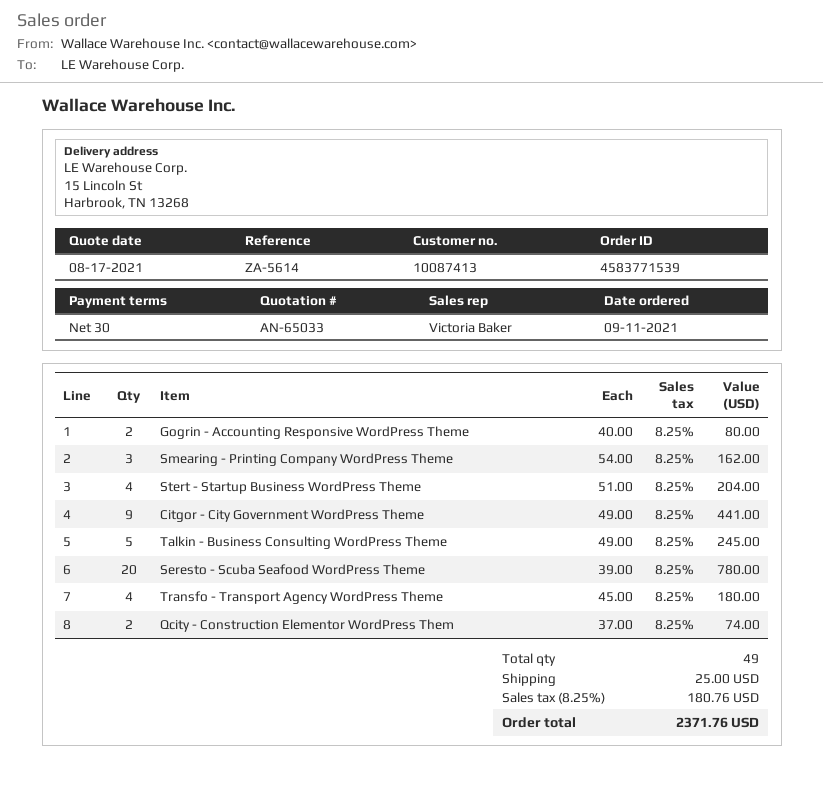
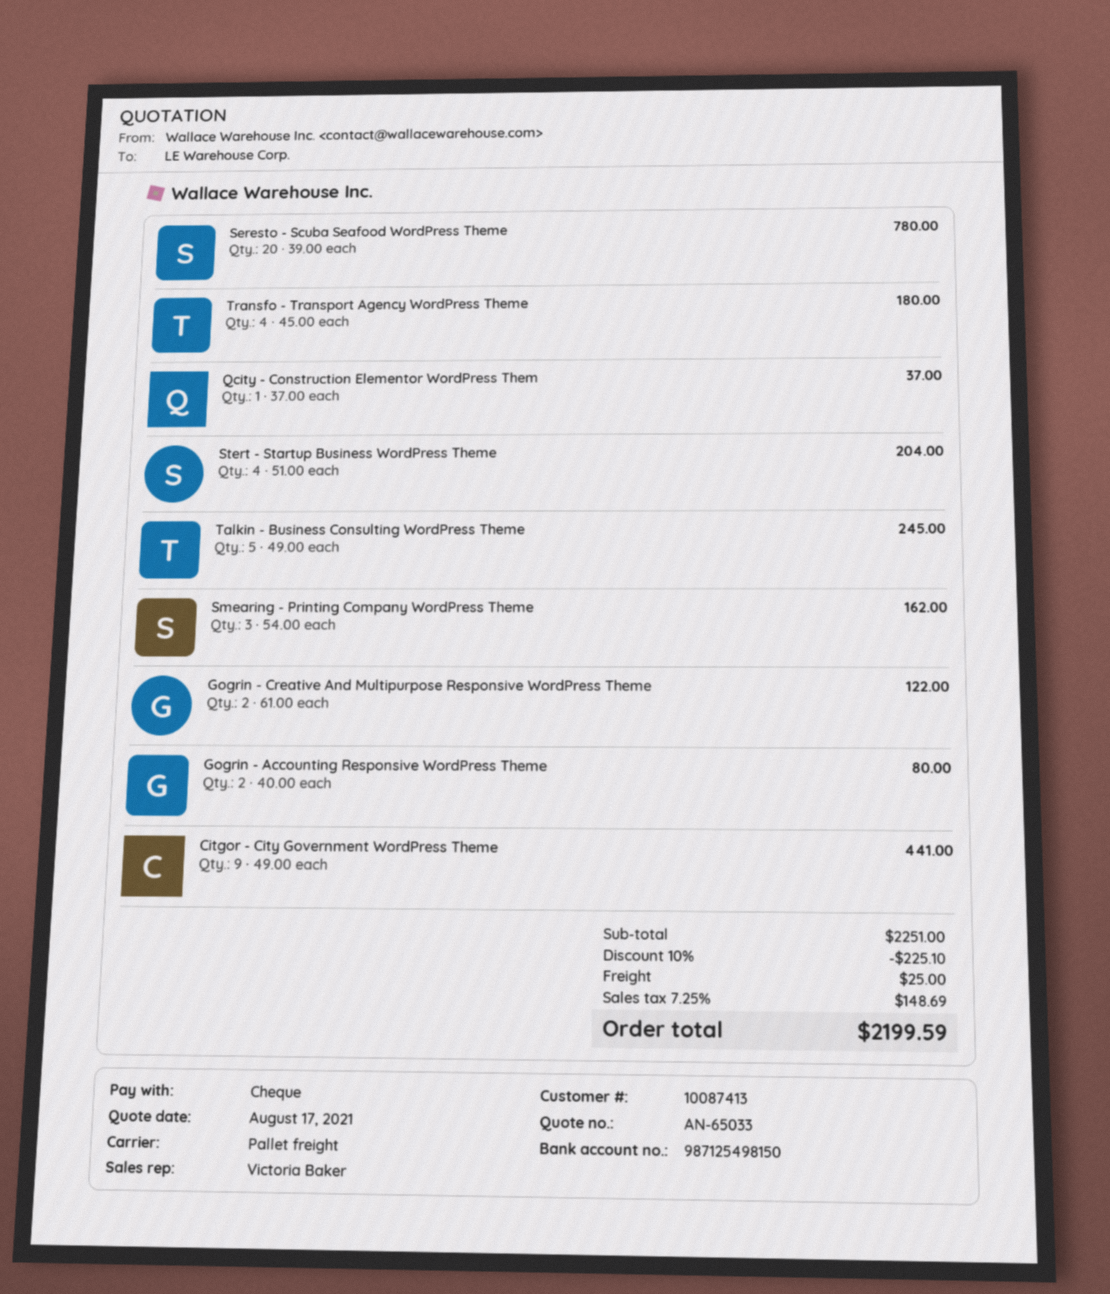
Qcity - Construction Elementor WordPress Them: 2 x 37.00 = 74.00 -> 1 x 37.00 = 37.00
Gogrin - Creative And Multipurpose Responsive WordPress Theme: none -> 2 x 61.00 = 122.00
discount: none -> 10% = 225.10
tax: 8.25% = 180.76 -> 7.25% = 148.69
total: 2371.76 -> 2199.59

